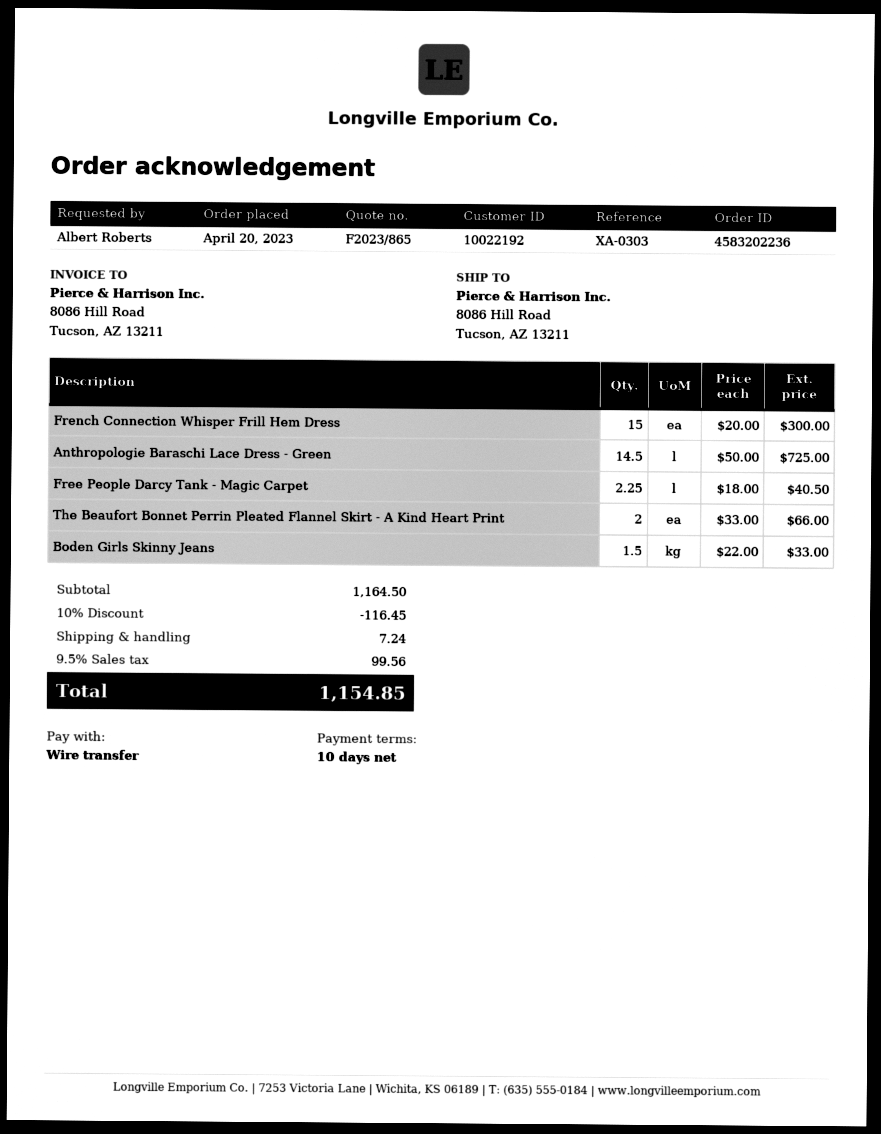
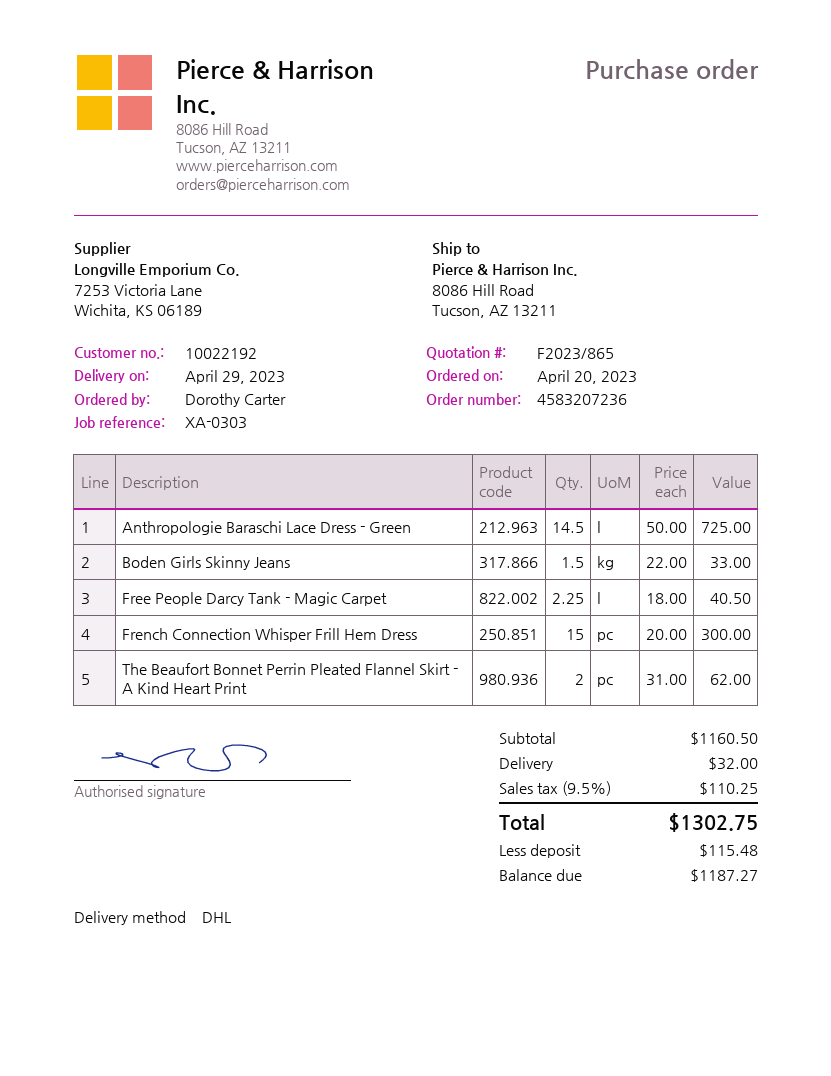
order number: 4583202236 -> 4583207236
ordered by: Albert Roberts -> Dorothy Carter
The Beaufort Bonnet Perrin Pleated Flannel Skirt - A Kind Heart Print: 2 x 33.00 = 66.00 -> 2 x 31.00 = 62.00
subtotal: 1164.50 -> 1160.50
discount: 10% = 116.45 -> none
shipping: 7.24 -> 32.00
tax: 9.5% = 99.56 -> 9.5% = 110.25
total: 1154.85 -> 1302.75

